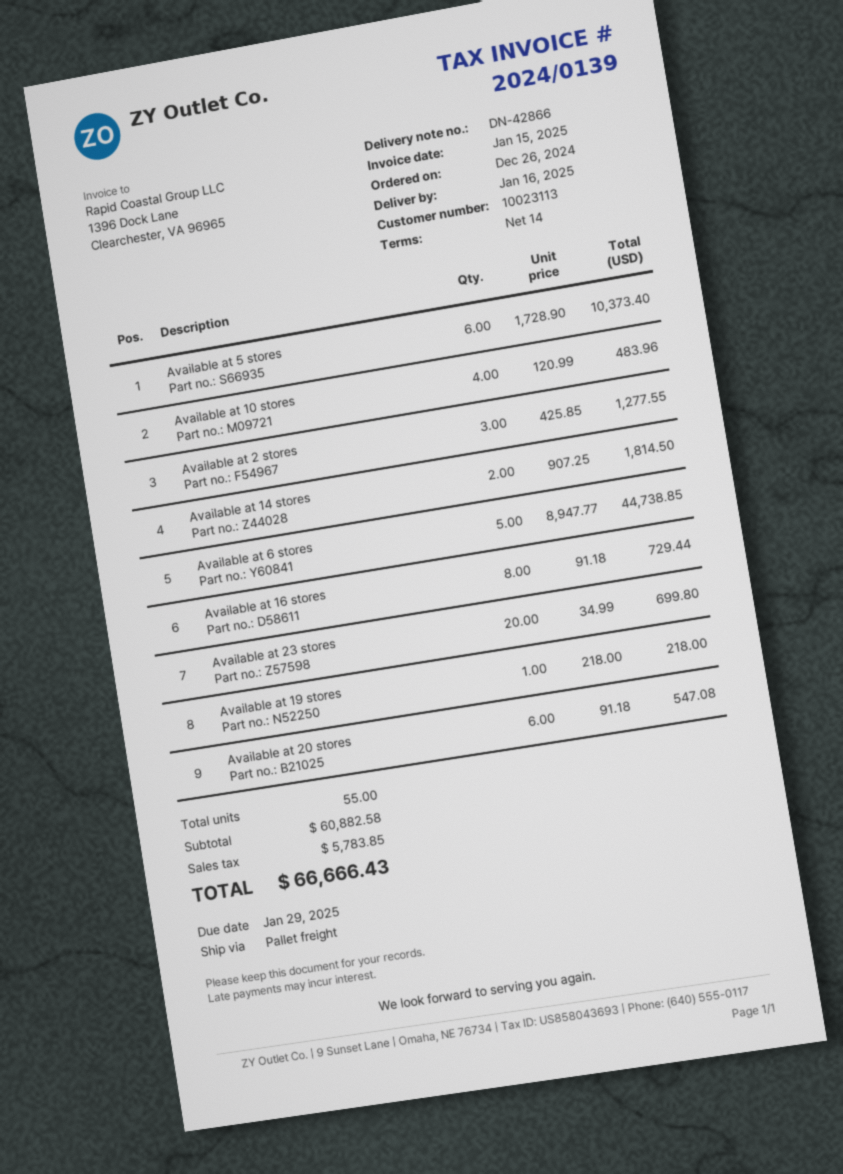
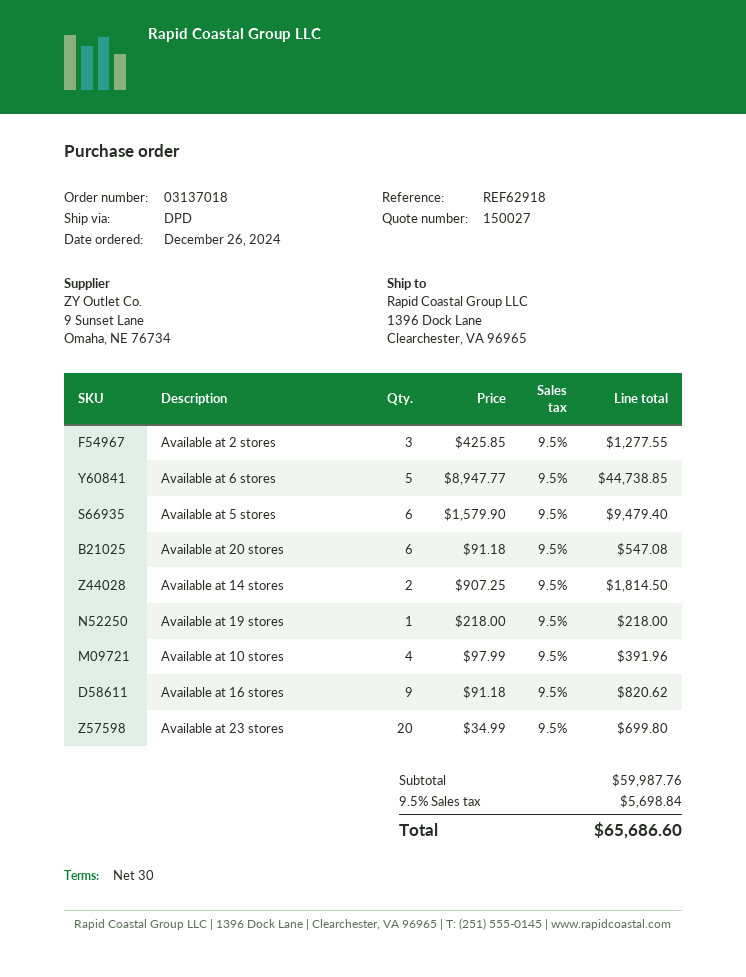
payment terms: 14 days -> 30 days
shipping method: pallet freight -> DPD
Available at 5 stores: 6 x 1728.90 = 10373.40 -> 6 x 1579.90 = 9479.40
Available at 10 stores: 4 x 120.99 = 483.96 -> 4 x 97.99 = 391.96
Available at 16 stores: 8 x 91.18 = 729.44 -> 9 x 91.18 = 820.62
subtotal: 60882.58 -> 59987.76
tax: 5783.85 -> 5698.84
total: 66666.43 -> 65686.60

